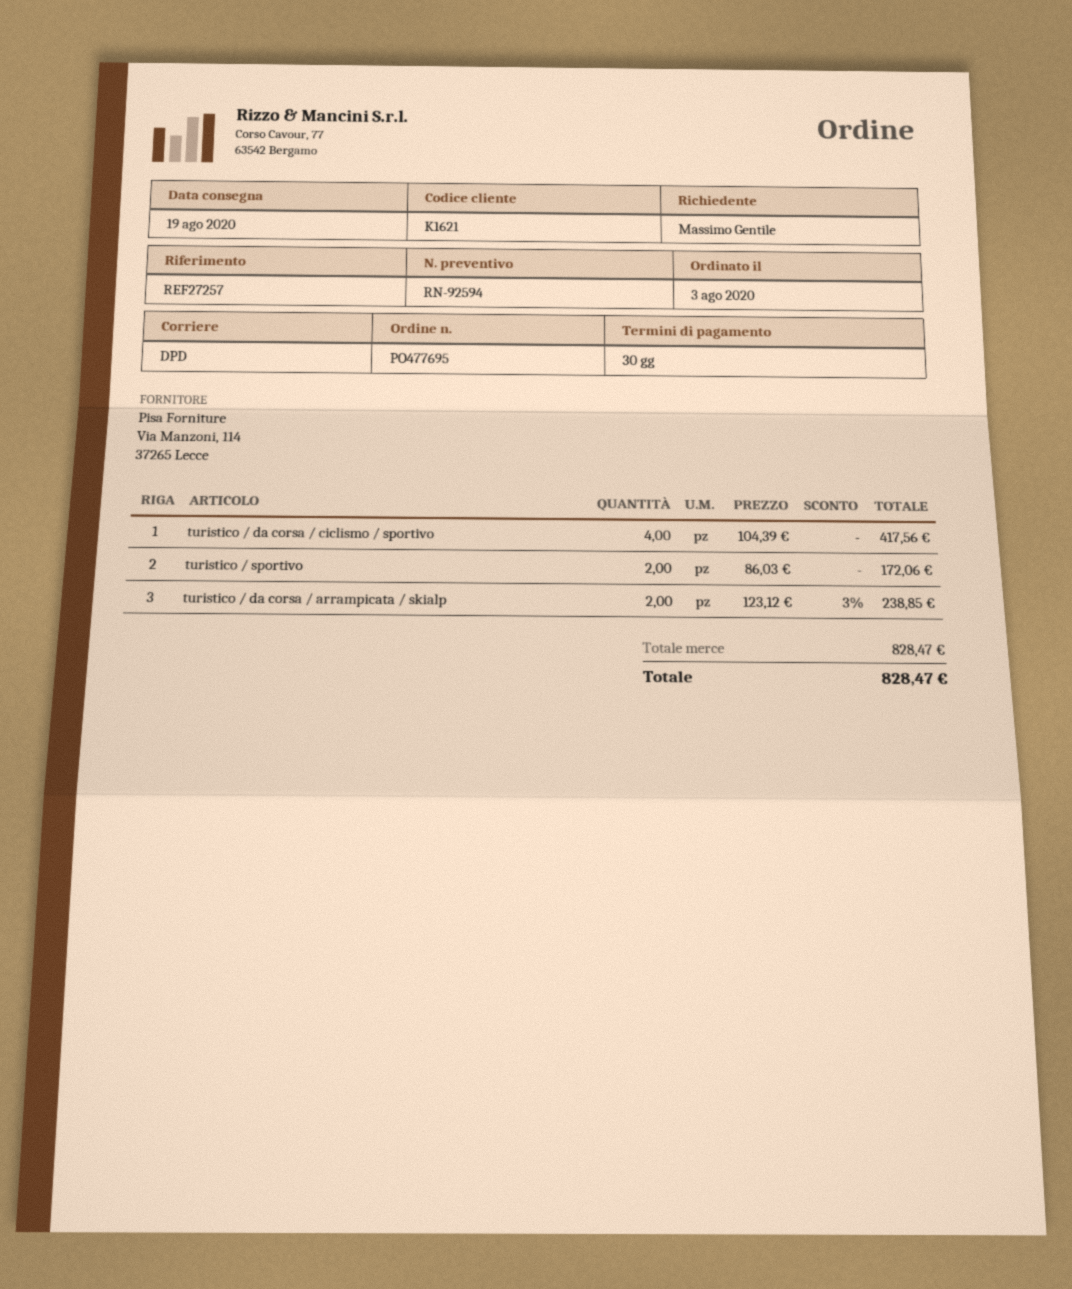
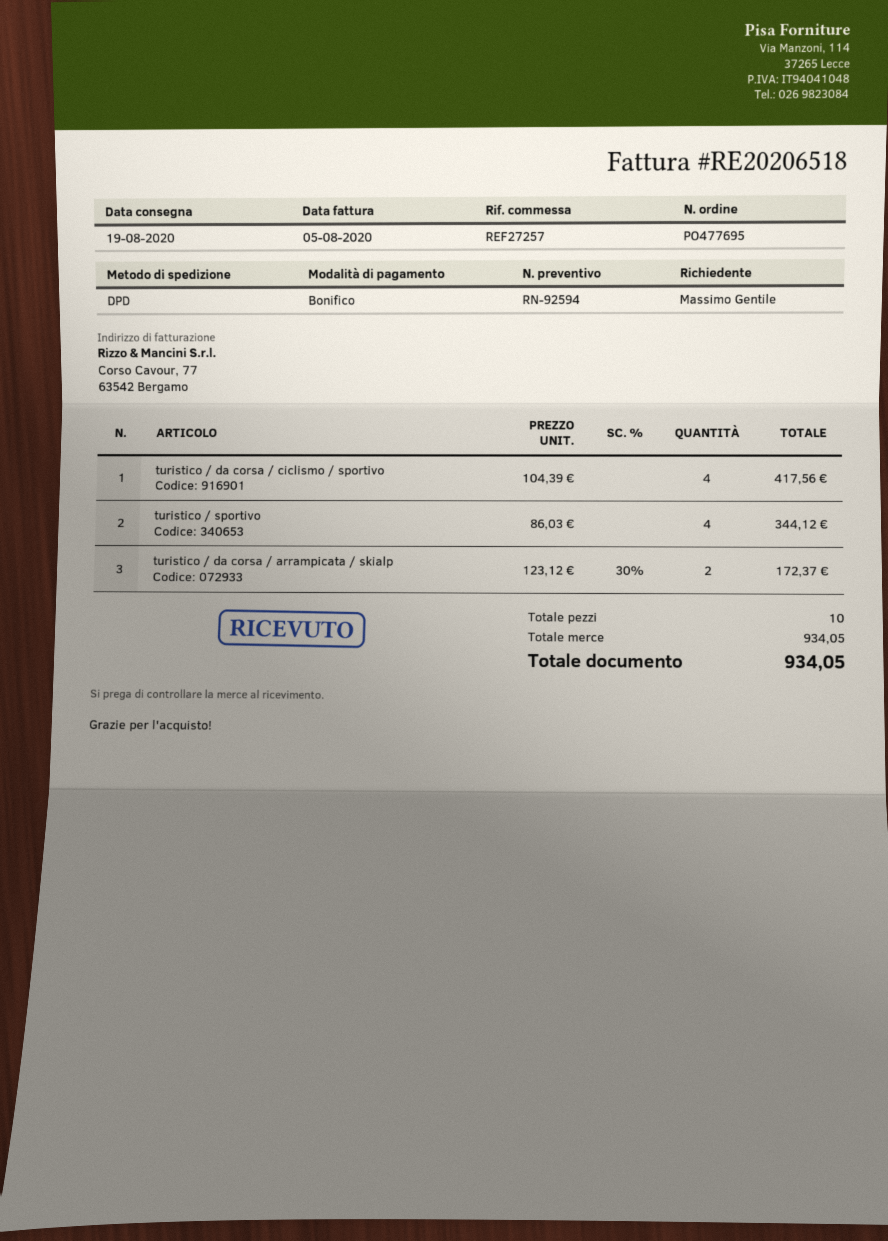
turistico / sportivo: 2 x 86.03 = 172.06 -> 4 x 86.03 = 344.12
turistico / da corsa / arrampicata / skialp: 2 x 123.12 - 3% = 238.85 -> 2 x 123.12 - 30% = 172.37
subtotal: 828.47 -> 934.05
total: 828.47 -> 934.05

